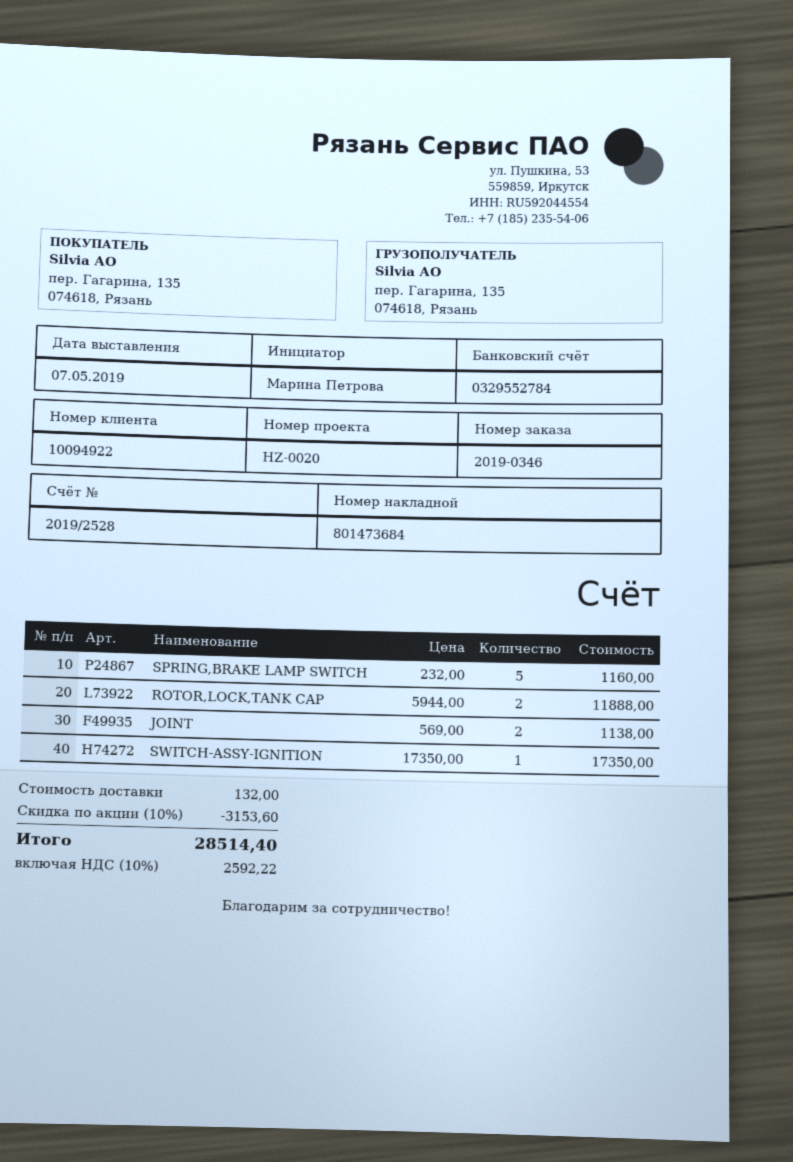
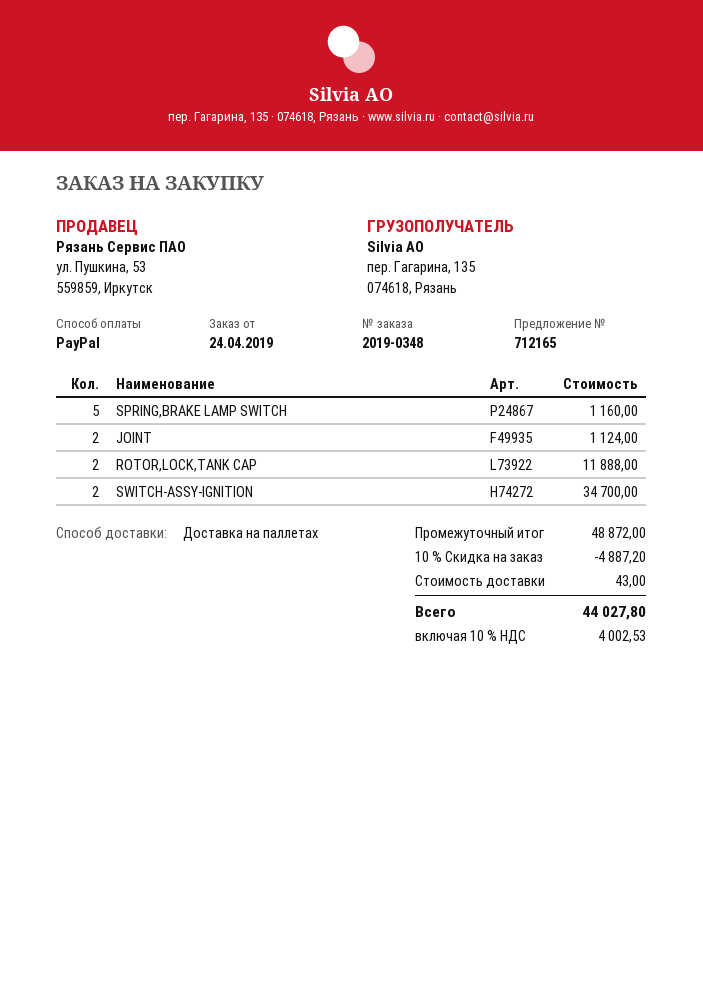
order number: 2019-0346 -> 2019-0348
JOINT: 2 for 1138.00 -> 2 for 1124.00
SWITCH-ASSY-IGNITION: 1 for 17350.00 -> 2 for 34700.00
discount: 10% = 3153.60 -> 10% = 4887.20
shipping: 132.00 -> 43.00
tax: 10% = 2592.22 -> 10% = 4002.53
total: 28514.40 -> 44027.80

